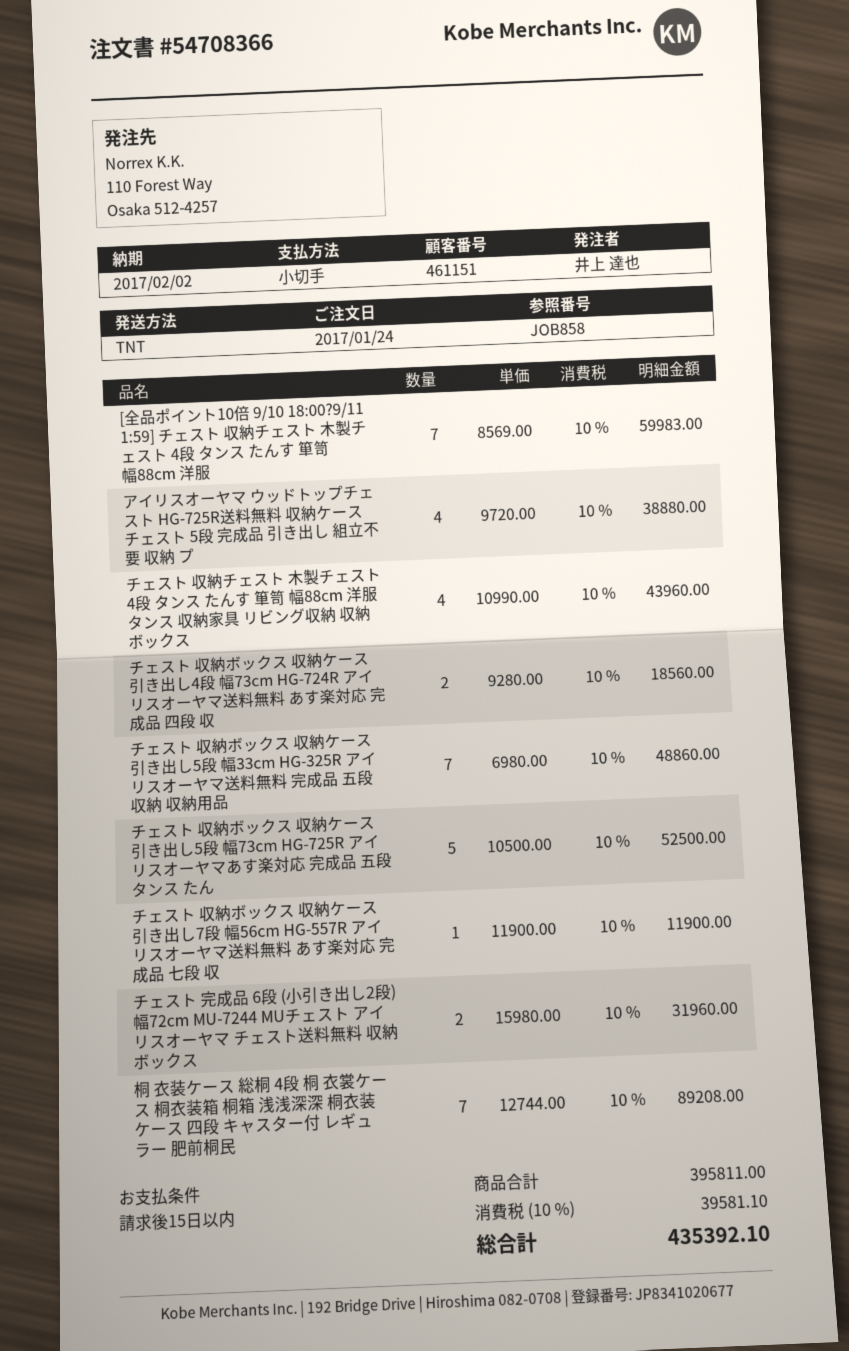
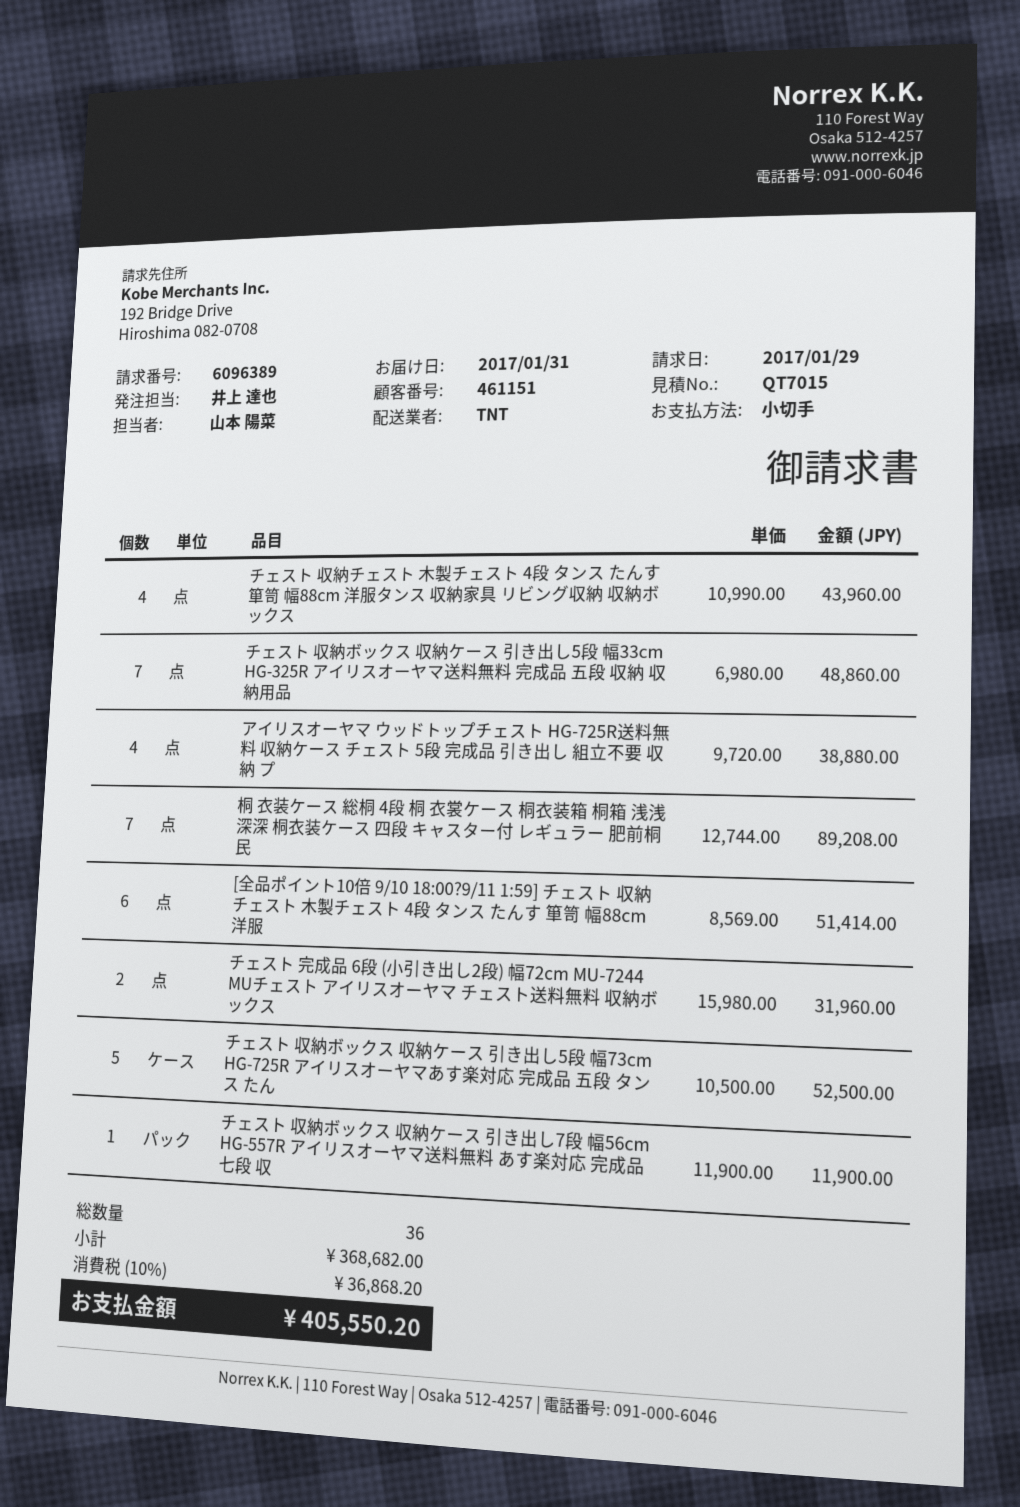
delivery date: 2017-02-02 -> 2017-01-31
[全品ポイント10倍 9/10 18:00?9/11 1:59] チェスト 収納チェスト 木製チェスト 4段 タンス たんす 箪笥 幅88cm 洋服: 7 x 8569.00 = 59983.00 -> 6 x 8569.00 = 51414.00
チェスト 収納ボックス 収納ケース 引き出し4段 幅73cm HG-724R アイリスオーヤマ送料無料 あす楽対応 完成品 四段 収: 2 x 9280.00 = 18560.00 -> none
subtotal: 395811.00 -> 368682.00
tax: 10% = 39581.10 -> 10% = 36868.20
total: 435392.10 -> 405550.20

